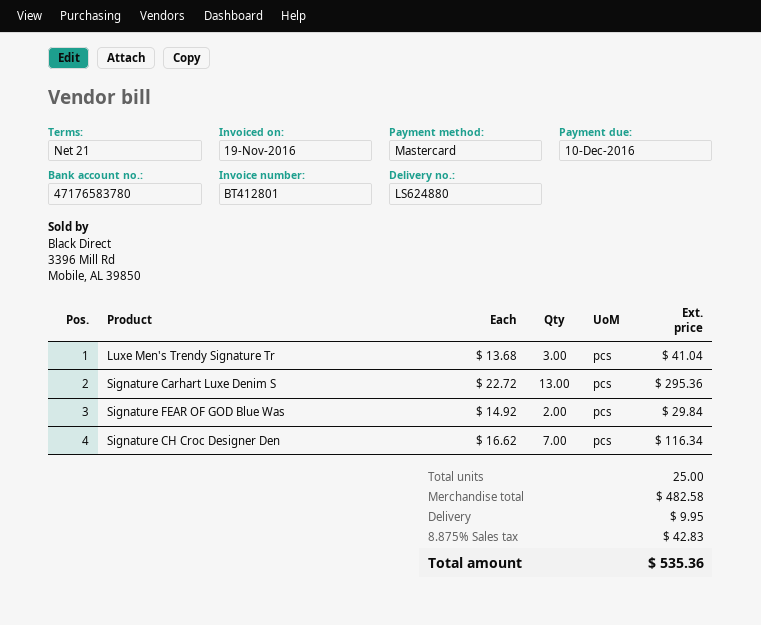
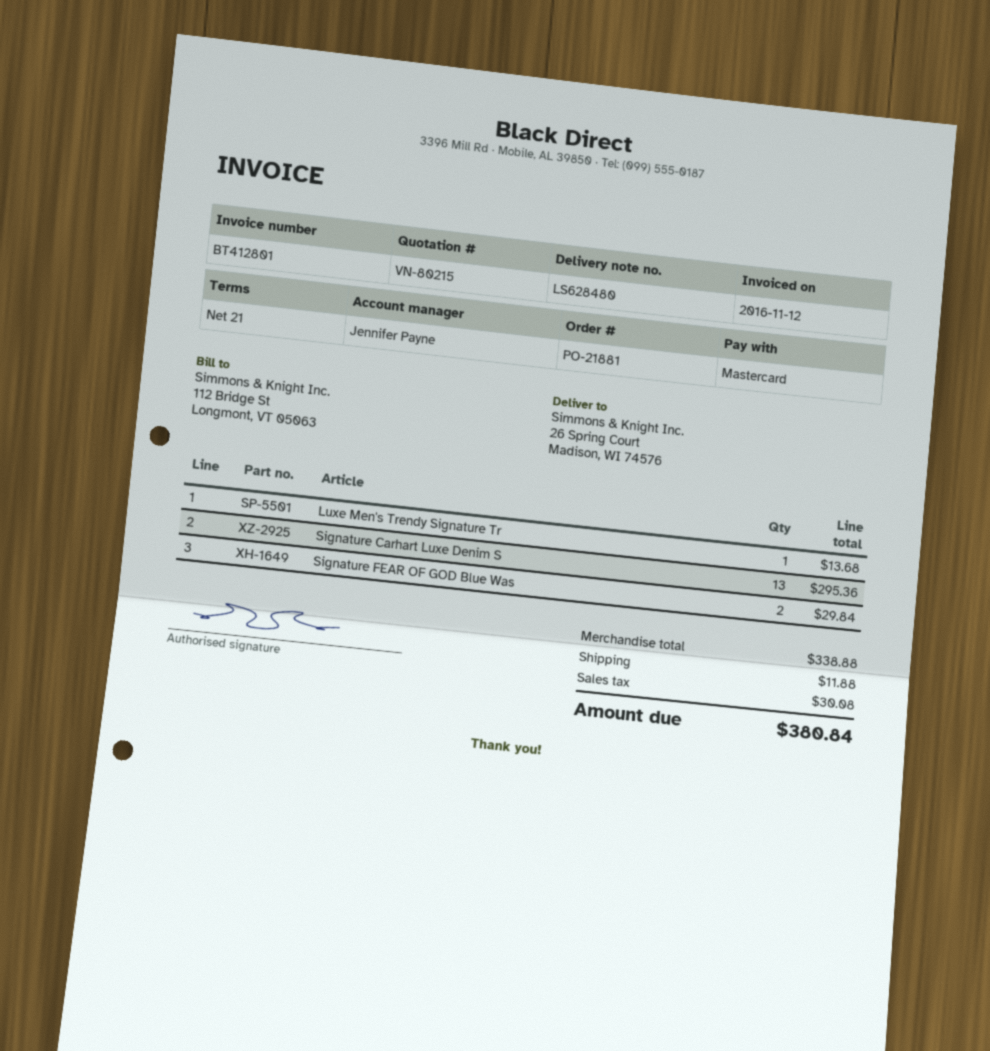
delivery note number: LS624880 -> LS628480
invoice date: 2016-11-19 -> 2016-11-12
Luxe Men's Trendy Signature Tr: 3 for 41.04 -> 1 for 13.68
Signature CH Croc Designer Den: 7 for 116.34 -> none
subtotal: 482.58 -> 338.88
shipping: 9.95 -> 11.88
tax: 42.83 -> 30.08
total: 535.36 -> 380.84

